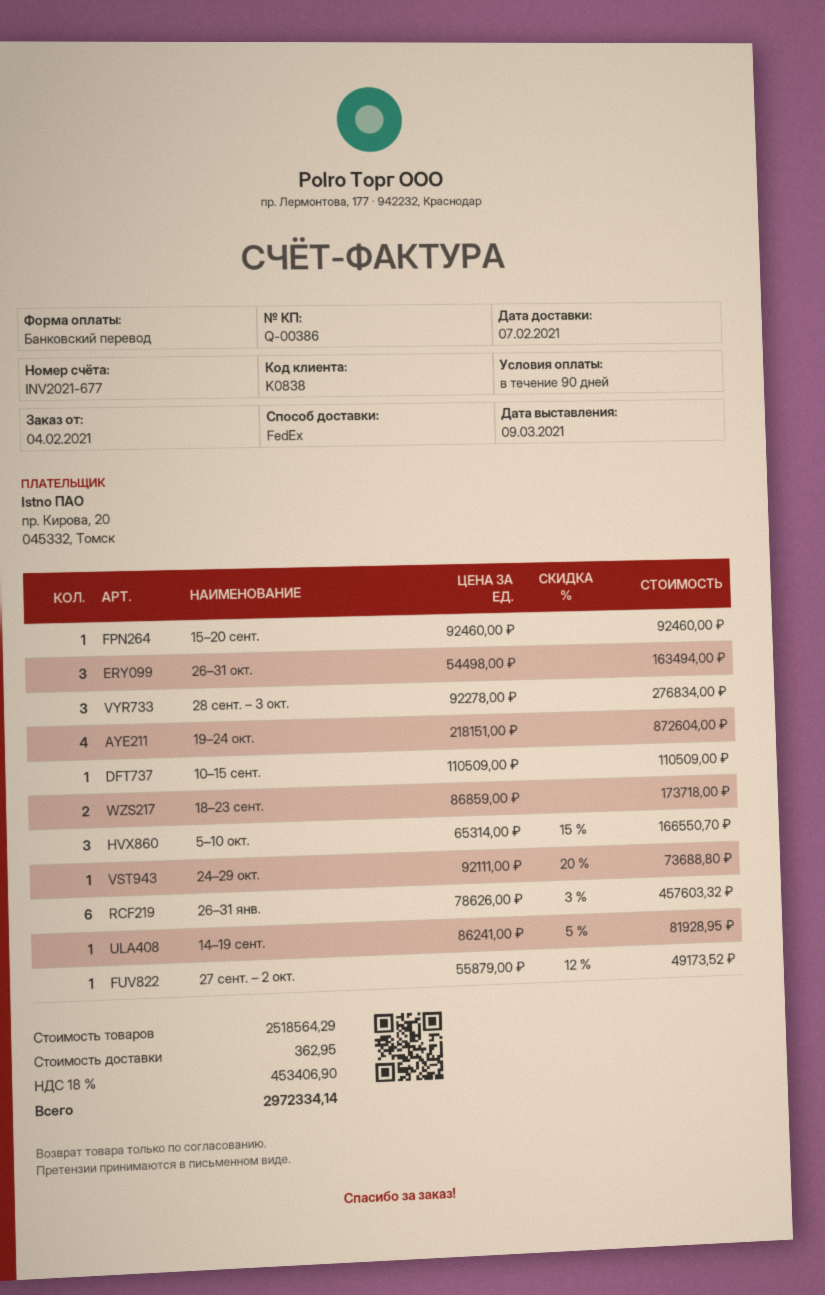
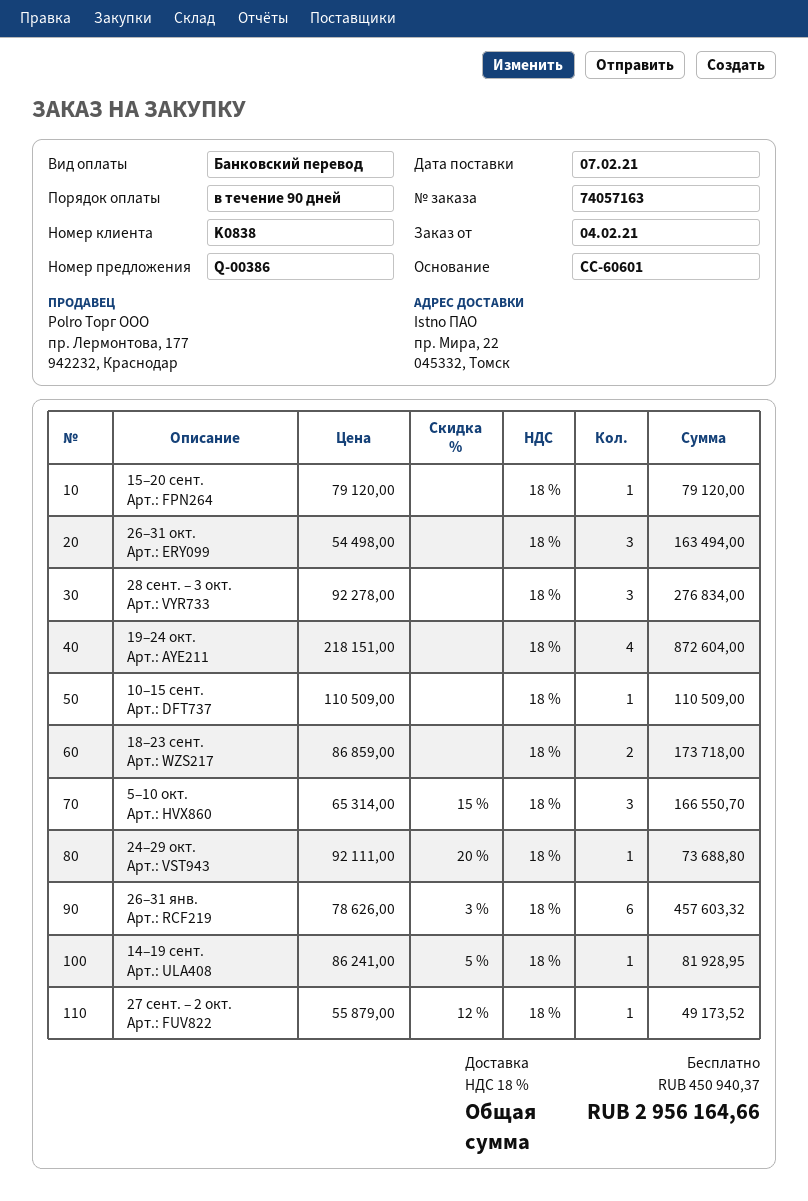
15–20 сент.: 1 x 92460.00 = 92460.00 -> 1 x 79120.00 = 79120.00
shipping: 362.95 -> 0.00
tax: 18% = 453406.90 -> 18% = 450940.37
total: 2972334.14 -> 2956164.66

